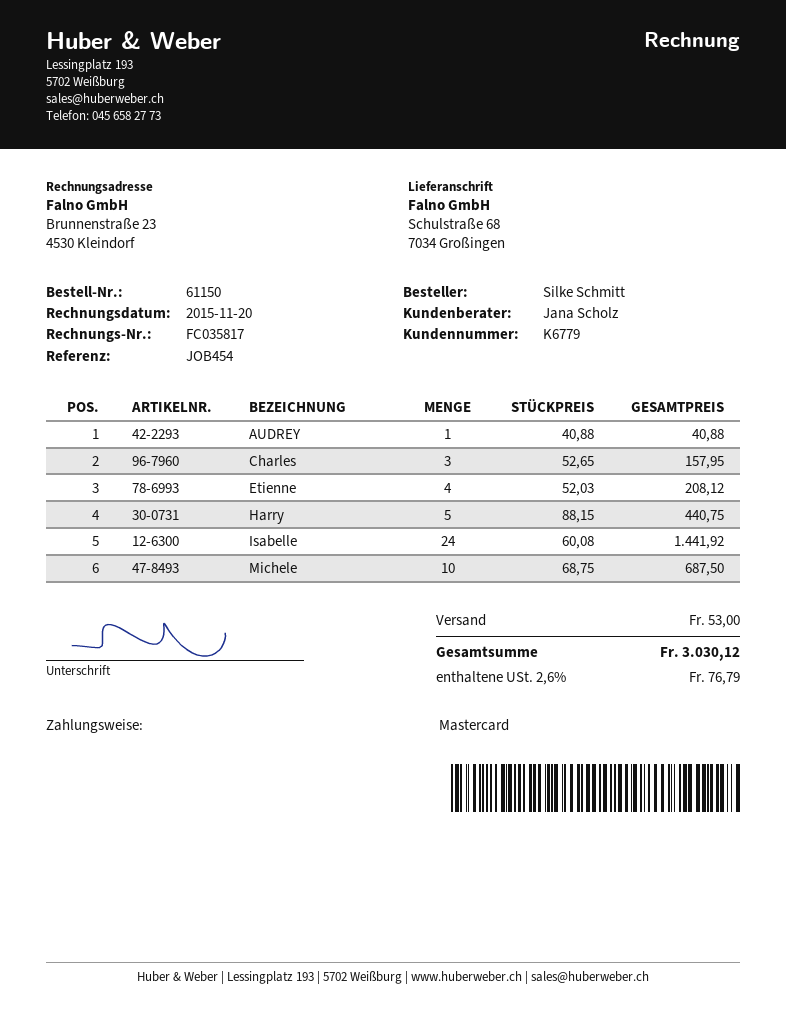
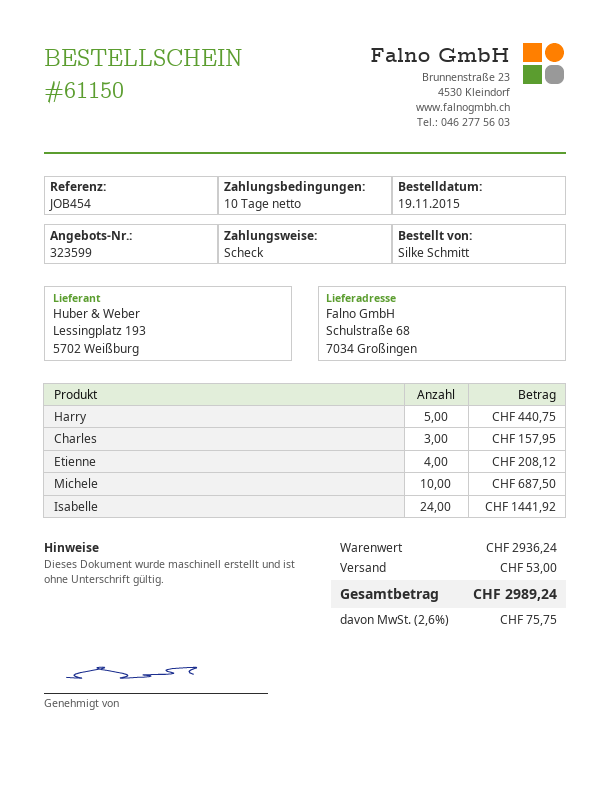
payment method: Mastercard -> cheque
AUDREY: 1 for 40.88 -> none
tax: 2.6% = 76.79 -> 2.6% = 75.75
total: 3030.12 -> 2989.24

